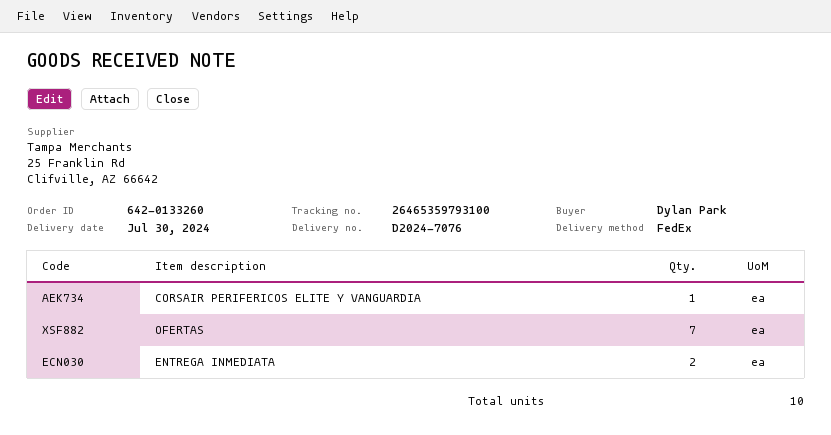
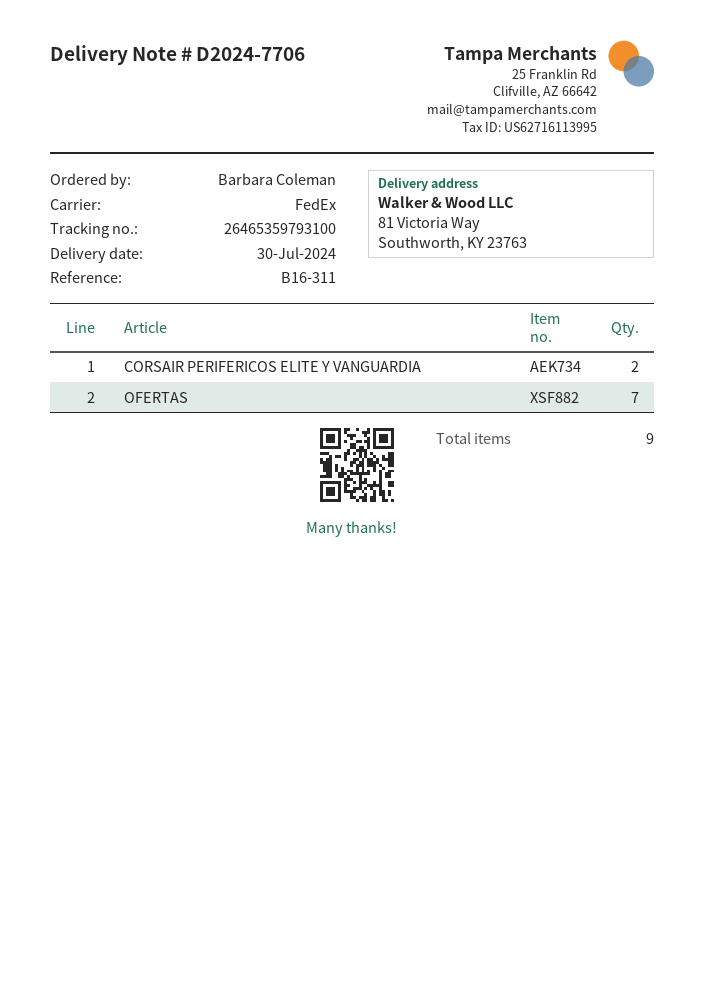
delivery note number: D2024-7076 -> D2024-7706
ordered by: Dylan Park -> Barbara Coleman
CORSAIR PERIFERICOS ELITE Y VANGUARDIA: 1 -> 2
ENTREGA INMEDIATA: 2 -> none
total quantity: 10 -> 9

